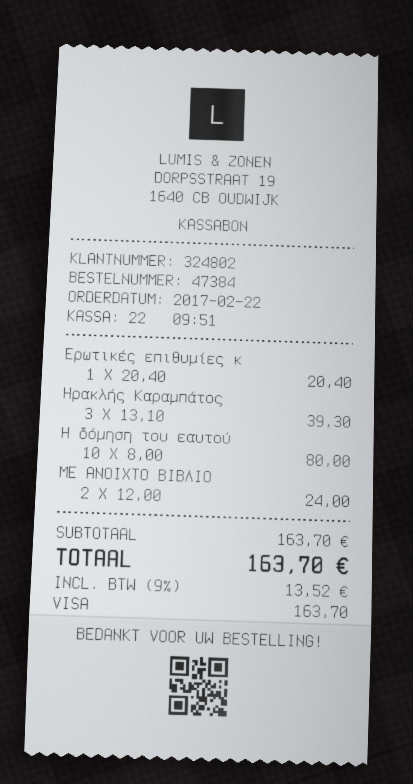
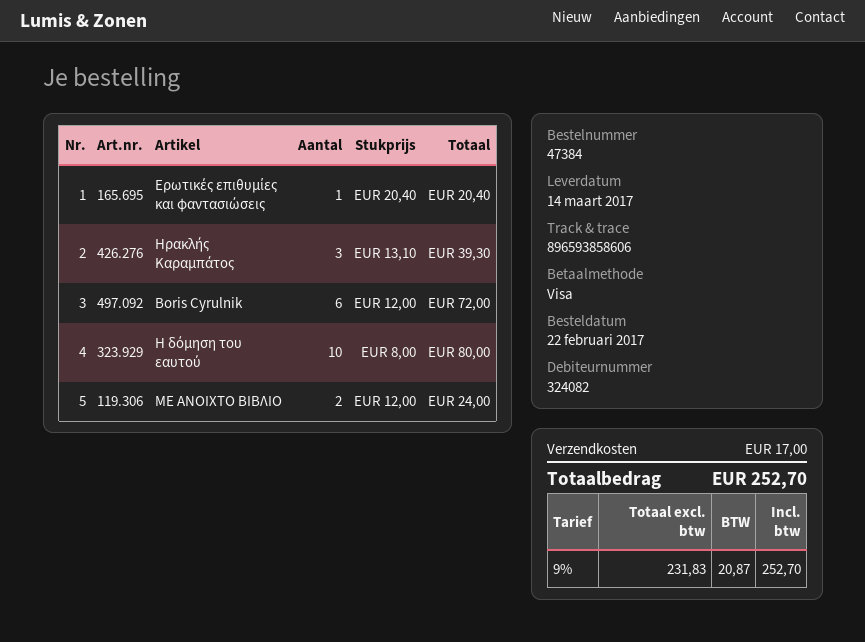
customer number: 324802 -> 324082
Boris Cyrulnik: none -> 6 x 12.00 = 72.00
shipping: none -> 17.00
tax: 9% = 13.52 -> 9% = 20.87
total: 163.70 -> 252.70

